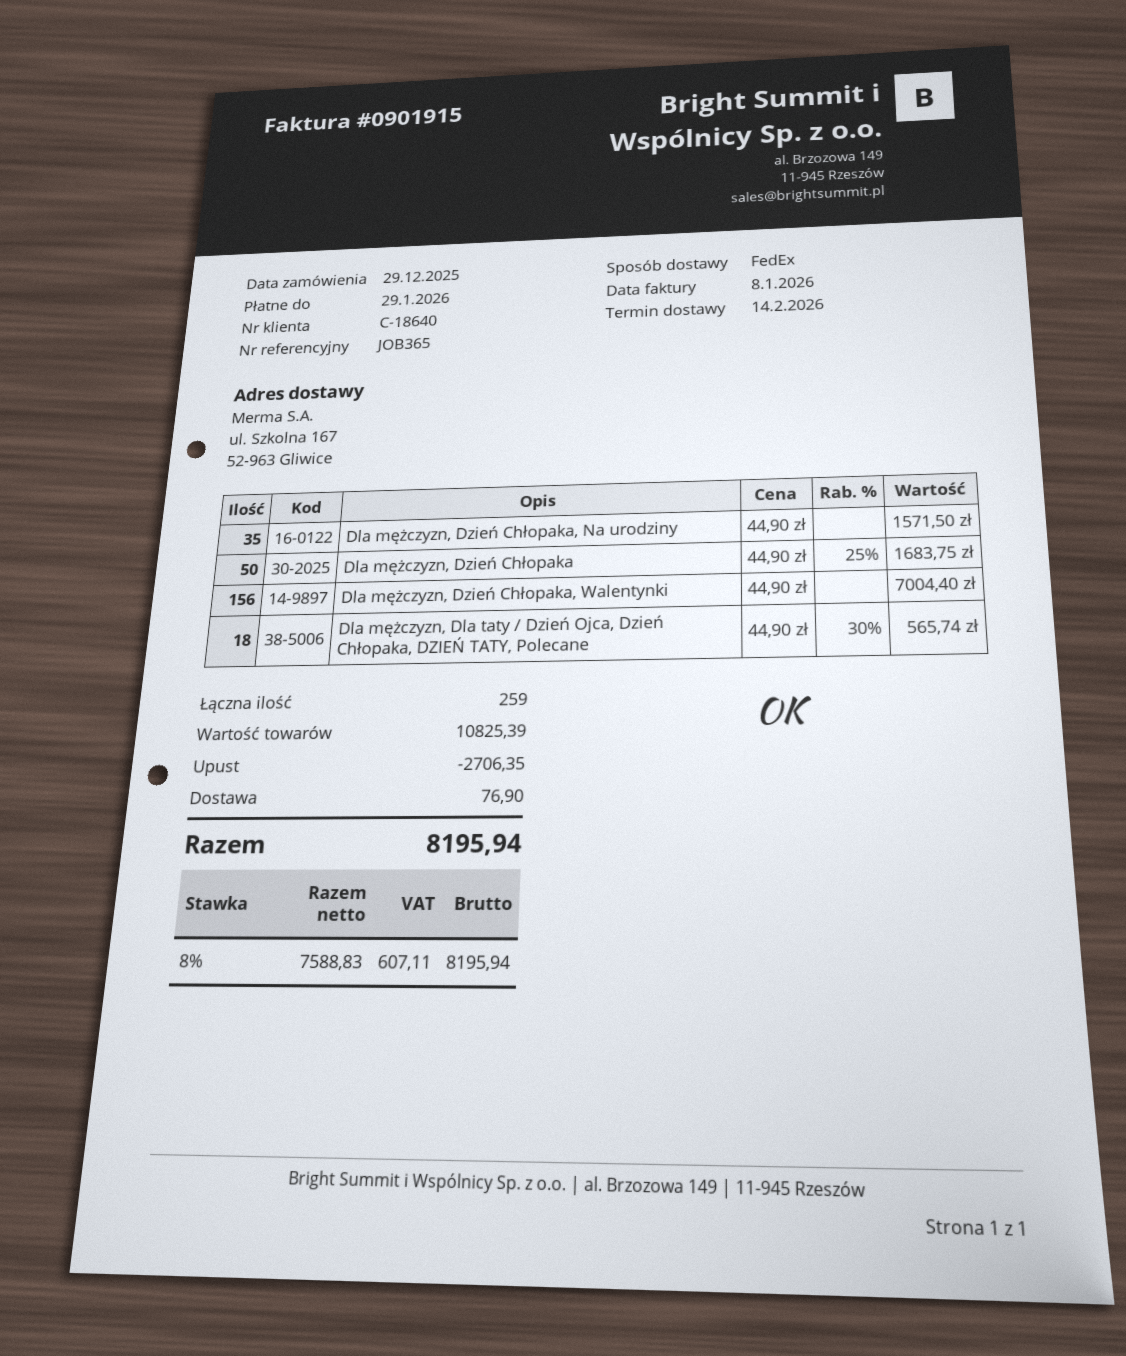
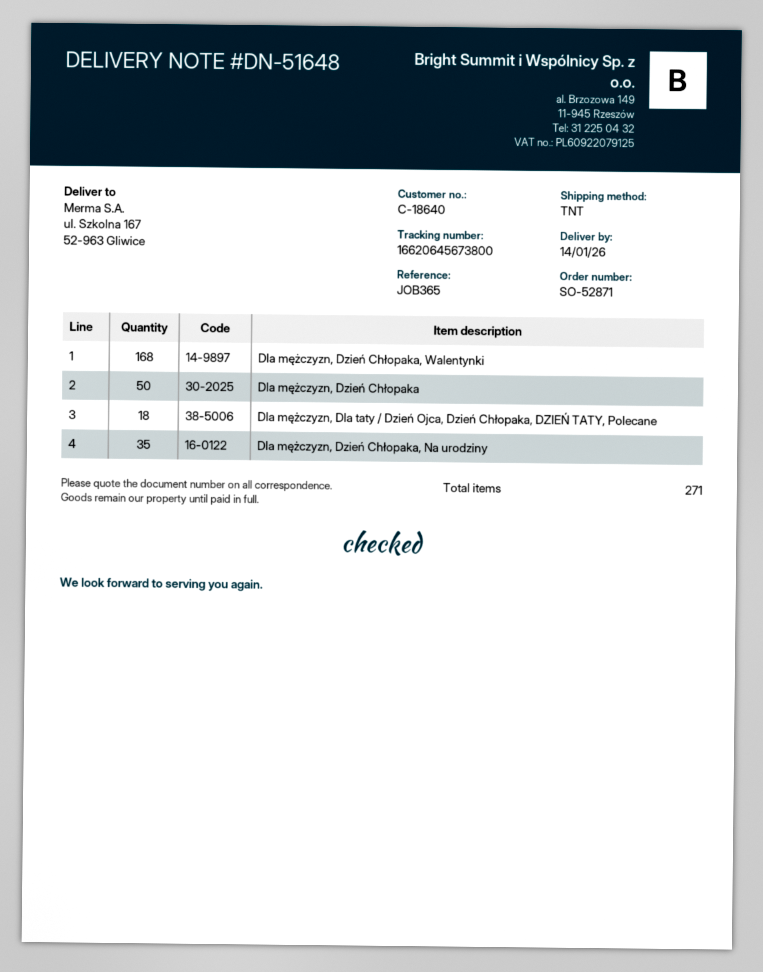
delivery date: 2026-02-14 -> 2026-01-14
shipping method: FedEx -> TNT
Dla mężczyzn, Dzień Chłopaka, Walentynki: 156 -> 168
total quantity: 259 -> 271

